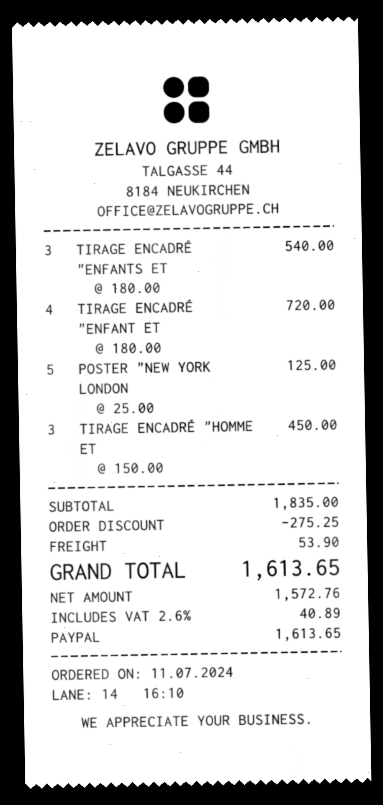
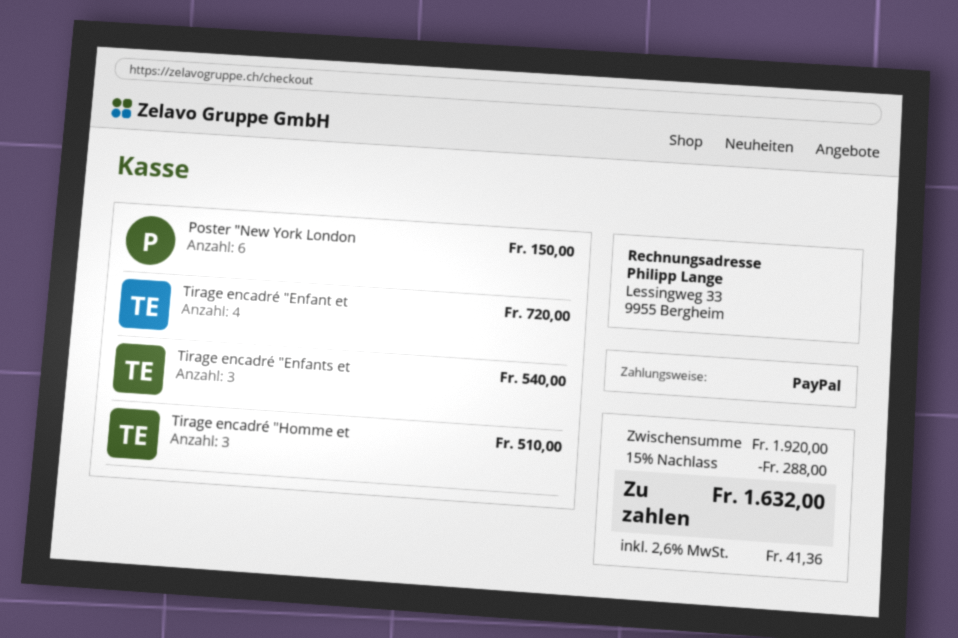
POSTER "NEW YORK LONDON: 5 for 125.00 -> 6 for 150.00
TIRAGE ENCADRÉ "HOMME ET: 3 for 450.00 -> 3 for 510.00
subtotal: 1835.00 -> 1920.00
discount: 275.25 -> 288.00
shipping: 53.90 -> none
tax: 2.6% = 40.89 -> 2.6% = 41.36
total: 1613.65 -> 1632.00

